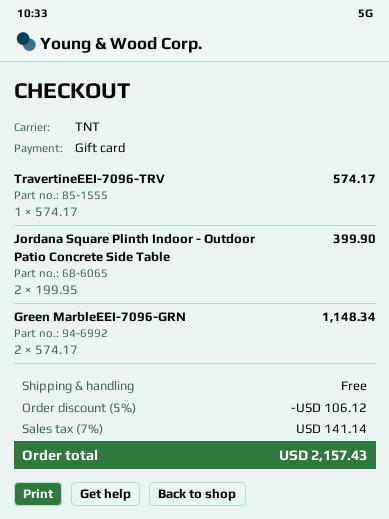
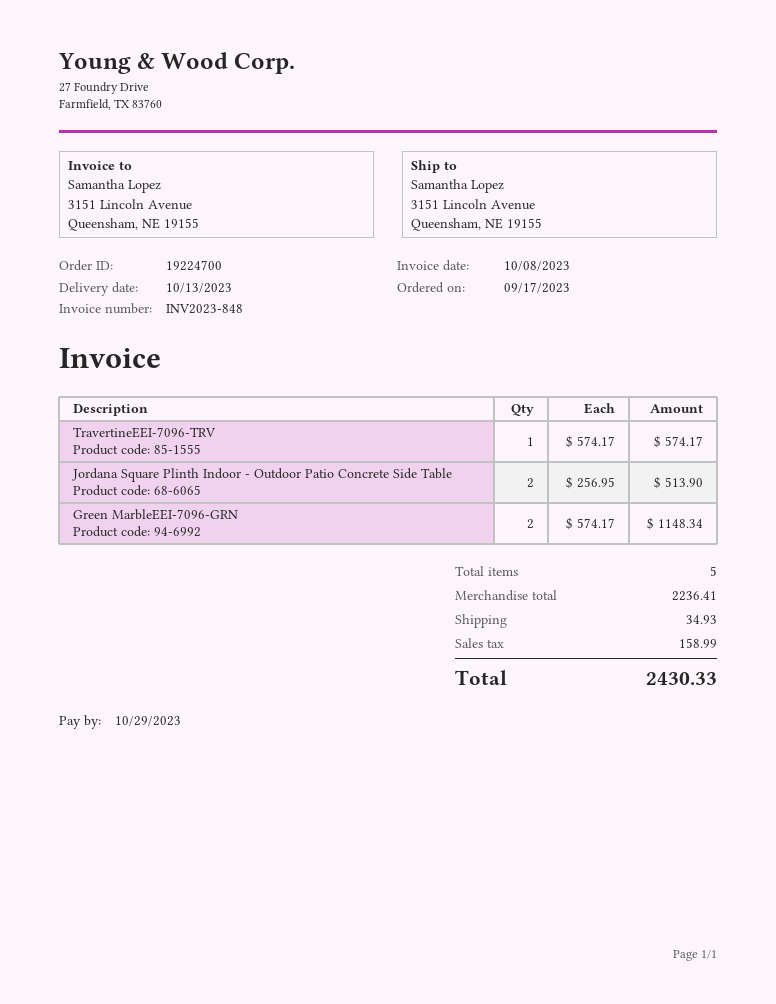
Jordana Square Plinth Indoor - Outdoor Patio Concrete Side Table: 2 x 199.95 = 399.90 -> 2 x 256.95 = 513.90
discount: 5% = 106.12 -> none
shipping: 0.00 -> 34.93
tax: 141.14 -> 158.99
total: 2157.43 -> 2430.33

